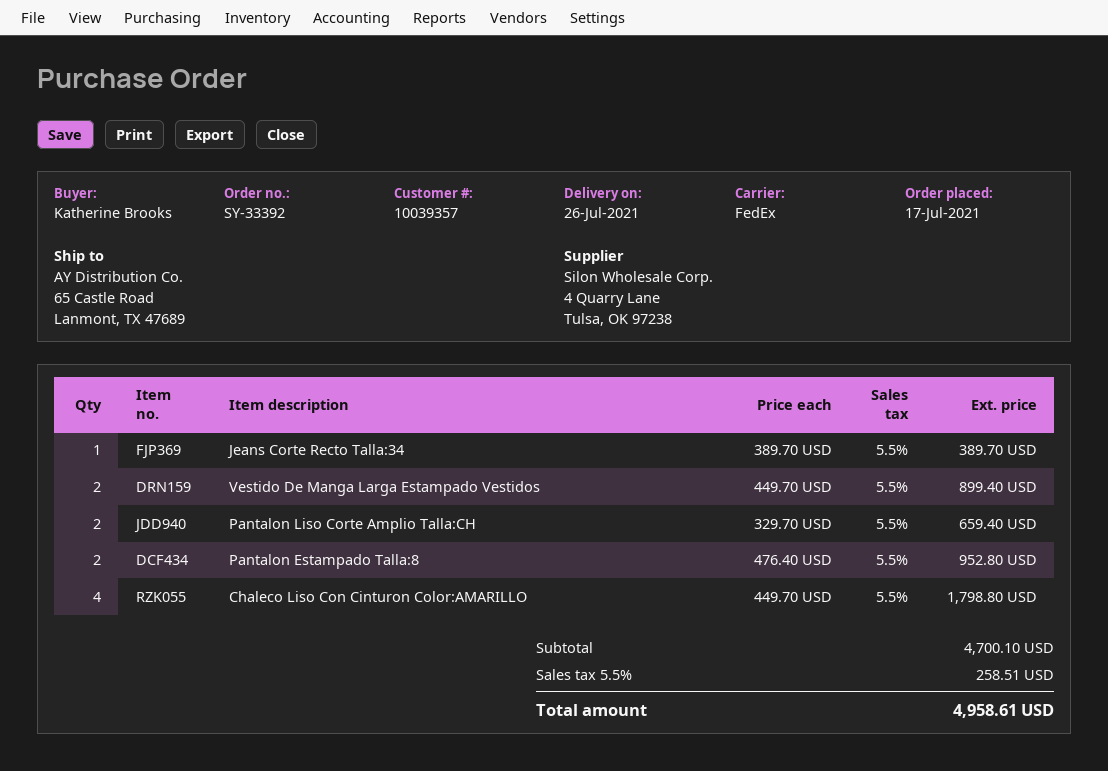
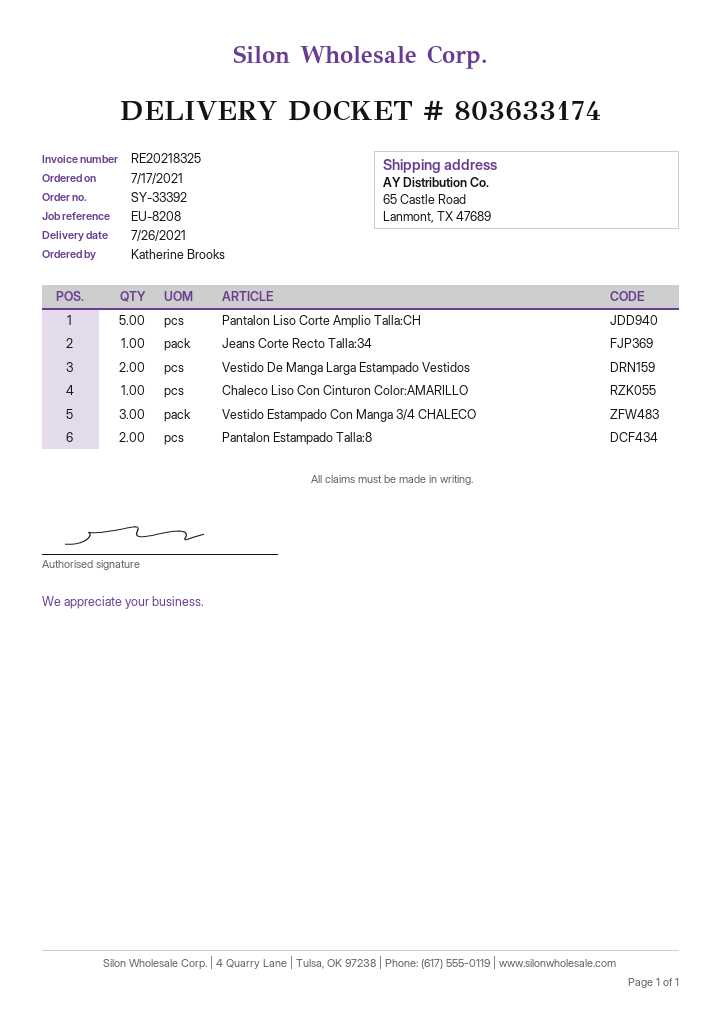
Pantalon Liso Corte Amplio Talla:CH: 2 -> 5
Chaleco Liso Con Cinturon Color:AMARILLO: 4 -> 1
Vestido Estampado Con Manga 3/4 CHALECO: none -> 3

